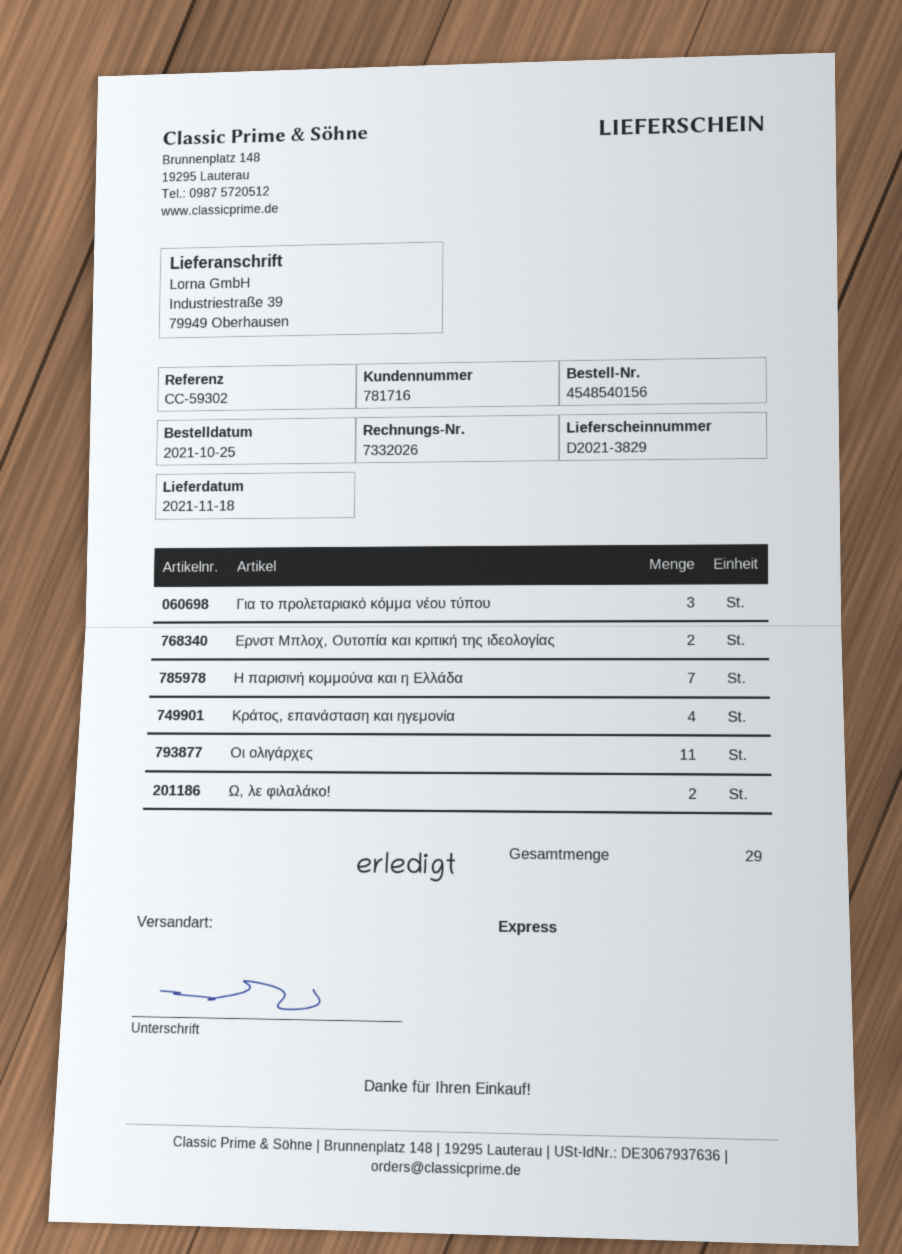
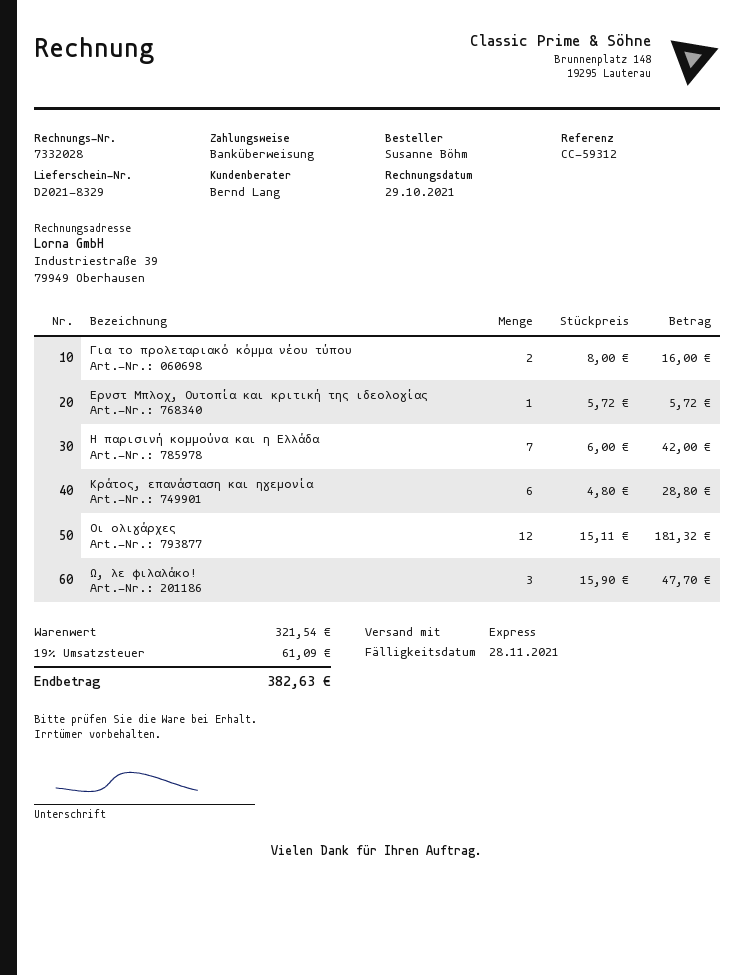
delivery note number: D2021-3829 -> D2021-8329
invoice number: 7332026 -> 7332028
reference: CC-59302 -> CC-59312
Για το προλεταριακό κόμμα νέου τύπου: 3 -> 2
Ερνστ Μπλοχ, Ουτοπία και κριτική της ιδεολογίας: 2 -> 1
Κράτος, επανάσταση και ηγεμονία: 4 -> 6
Οι ολιγάρχες: 11 -> 12
Ω, λε φιλαλάκο!: 2 -> 3

